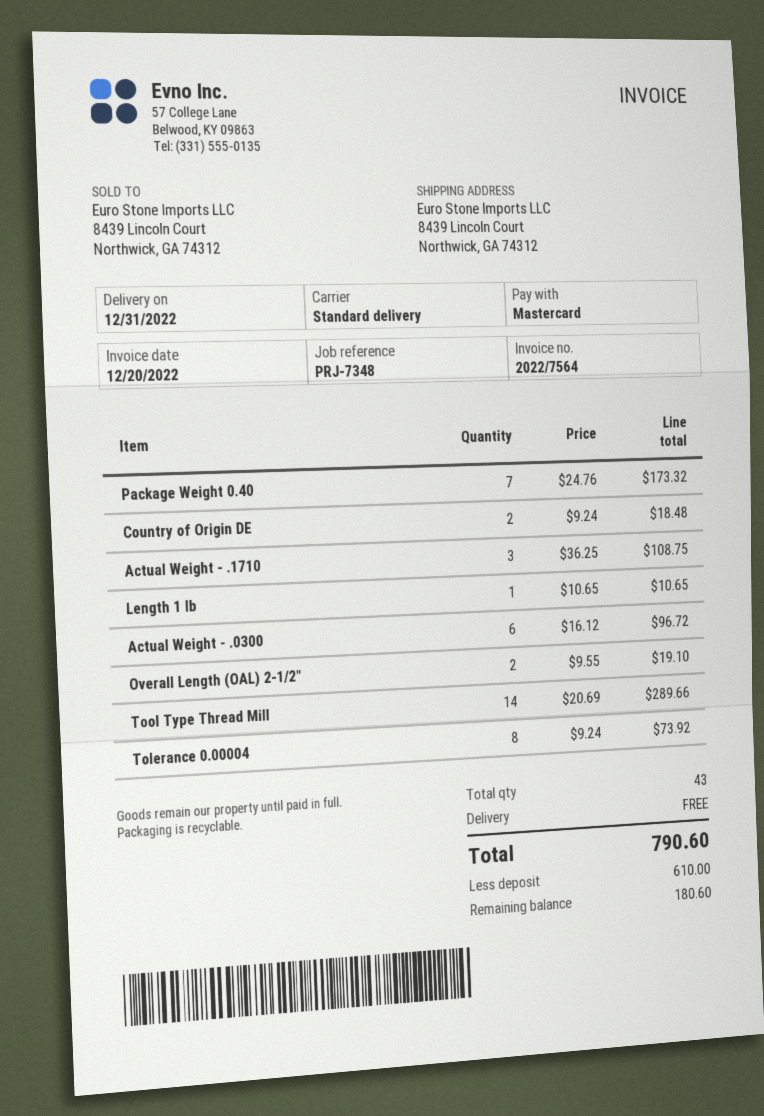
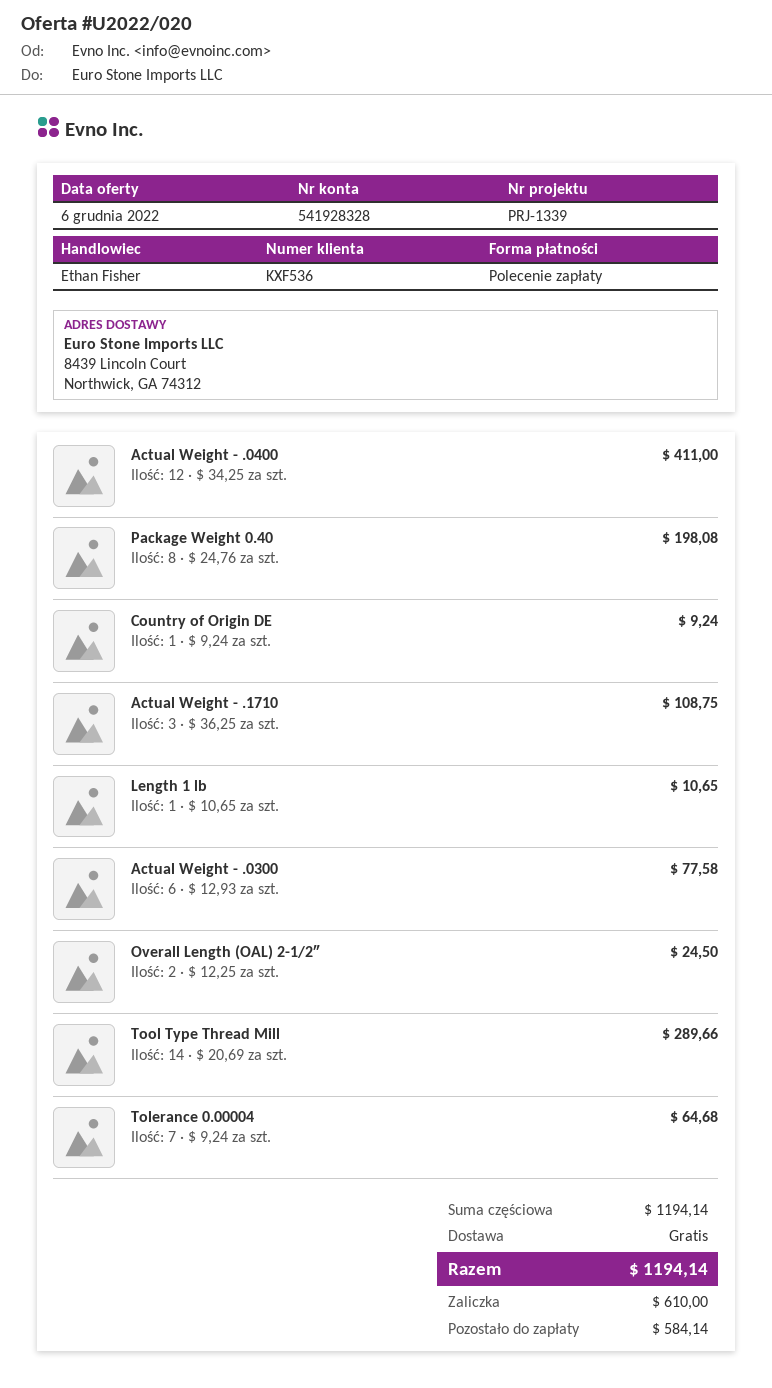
reference: PRJ-7348 -> PRJ-1339
payment method: Mastercard -> direct debit
Package Weight 0.40: 7 x 24.76 = 173.32 -> 8 x 24.76 = 198.08
Country of Origin DE: 2 x 9.24 = 18.48 -> 1 x 9.24 = 9.24
Actual Weight - .0300: 6 x 16.12 = 96.72 -> 6 x 12.93 = 77.58
Overall Length (OAL) 2-1/2″: 2 x 9.55 = 19.10 -> 2 x 12.25 = 24.50
Tolerance 0.00004: 8 x 9.24 = 73.92 -> 7 x 9.24 = 64.68
Actual Weight - .0400: none -> 12 x 34.25 = 411.00
total: 790.60 -> 1194.14
balance: 180.60 -> 584.14

